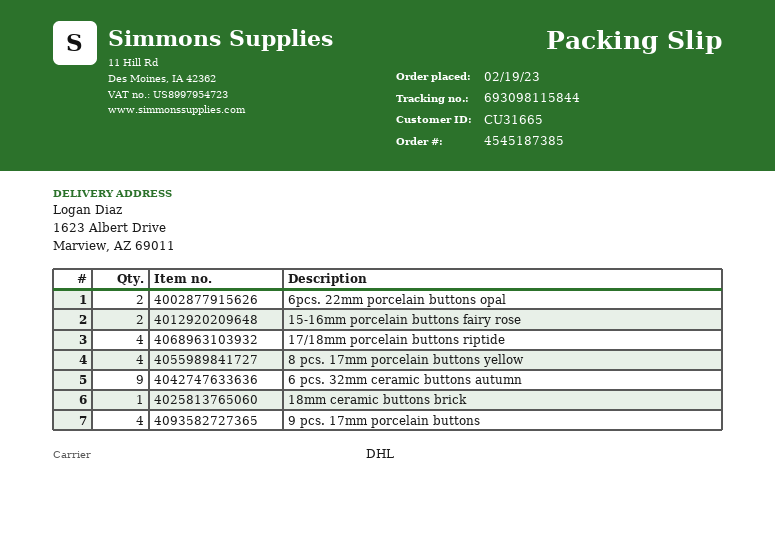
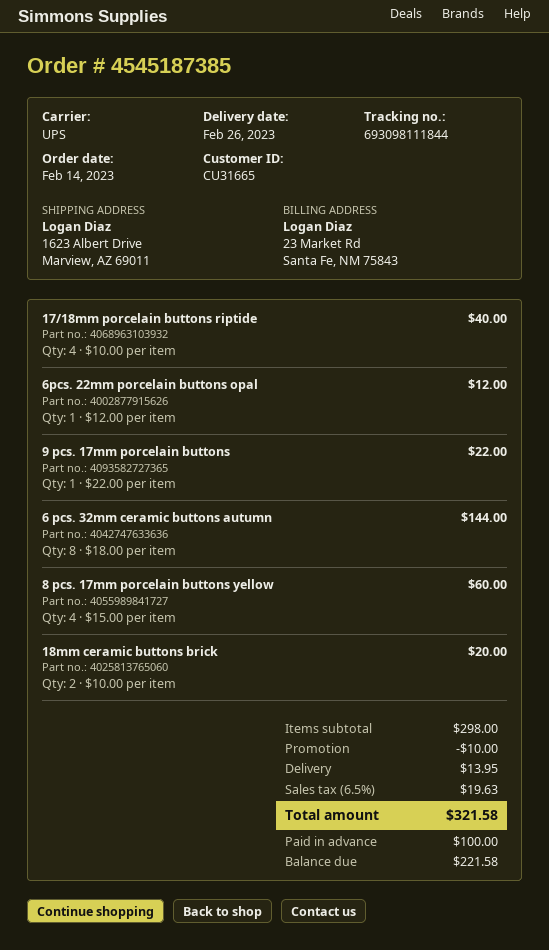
order date: 2023-02-19 -> 2023-02-14
shipping method: DHL -> UPS
tracking number: 693098115844 -> 693098111844
6pcs. 22mm porcelain buttons opal: 2 -> 1
15-16mm porcelain buttons fairy rose: 2 -> none
6 pcs. 32mm ceramic buttons autumn: 9 -> 8
18mm ceramic buttons brick: 1 -> 2
9 pcs. 17mm porcelain buttons: 4 -> 1

